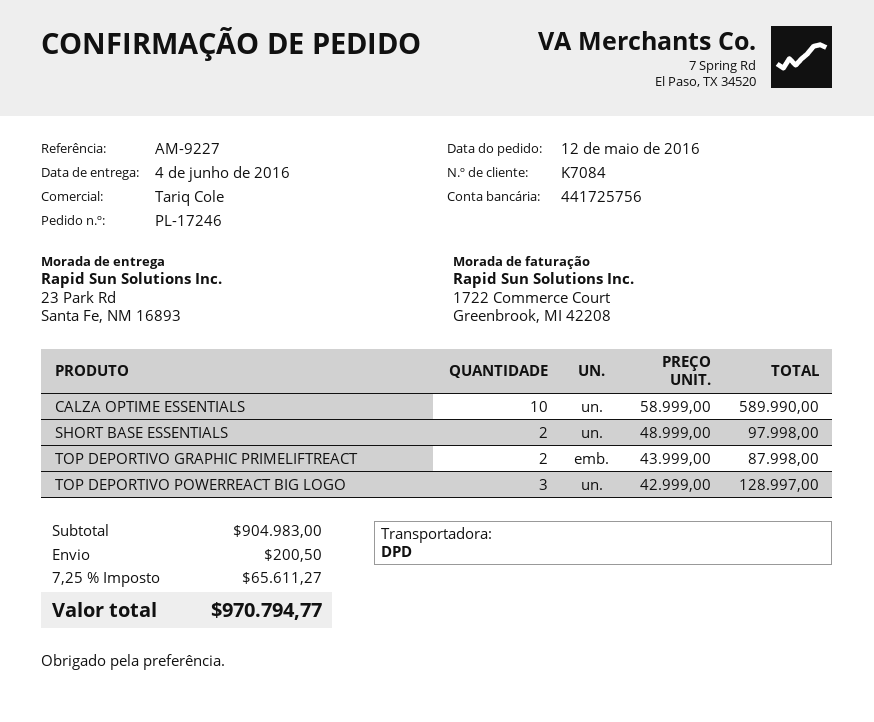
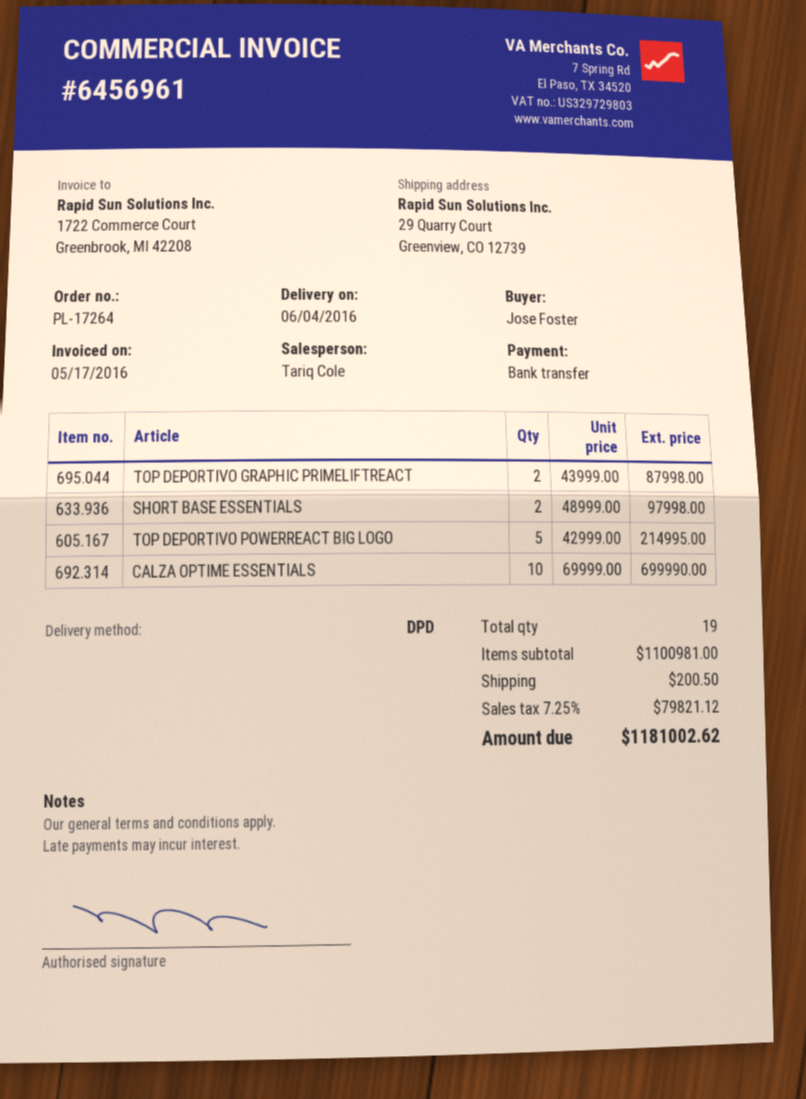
order number: PL-17246 -> PL-17264
ship to: 23 Park Rd, Santa Fe, NM 16893 -> 29 Quarry Court, Greenview, CO 12739
CALZA OPTIME ESSENTIALS: 10 x 58999.00 = 589990.00 -> 10 x 69999.00 = 699990.00
TOP DEPORTIVO POWERREACT BIG LOGO: 3 x 42999.00 = 128997.00 -> 5 x 42999.00 = 214995.00
subtotal: 904983.00 -> 1100981.00
tax: 7.25% = 65611.27 -> 7.25% = 79821.12
total: 970794.77 -> 1181002.62

